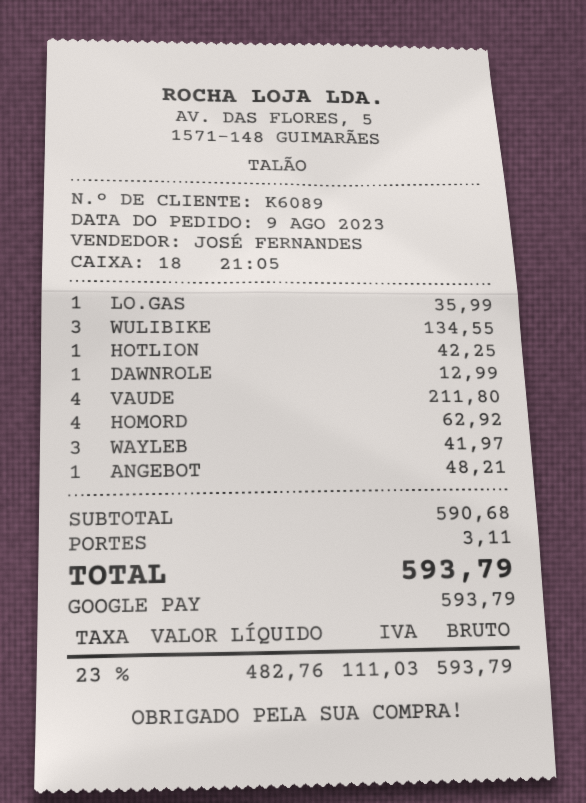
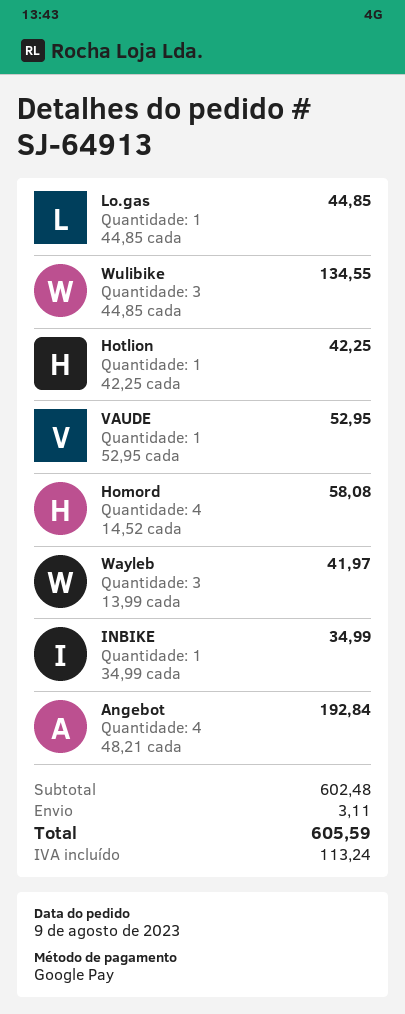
LO.GAS: 1 for 35.99 -> 1 for 44.85
DAWNROLE: 1 for 12.99 -> none
VAUDE: 4 for 211.80 -> 1 for 52.95
HOMORD: 4 for 62.92 -> 4 for 58.08
ANGEBOT: 1 for 48.21 -> 4 for 192.84
INBIKE: none -> 1 for 34.99
subtotal: 590.68 -> 602.48
tax: 111.03 -> 113.24
total: 593.79 -> 605.59

